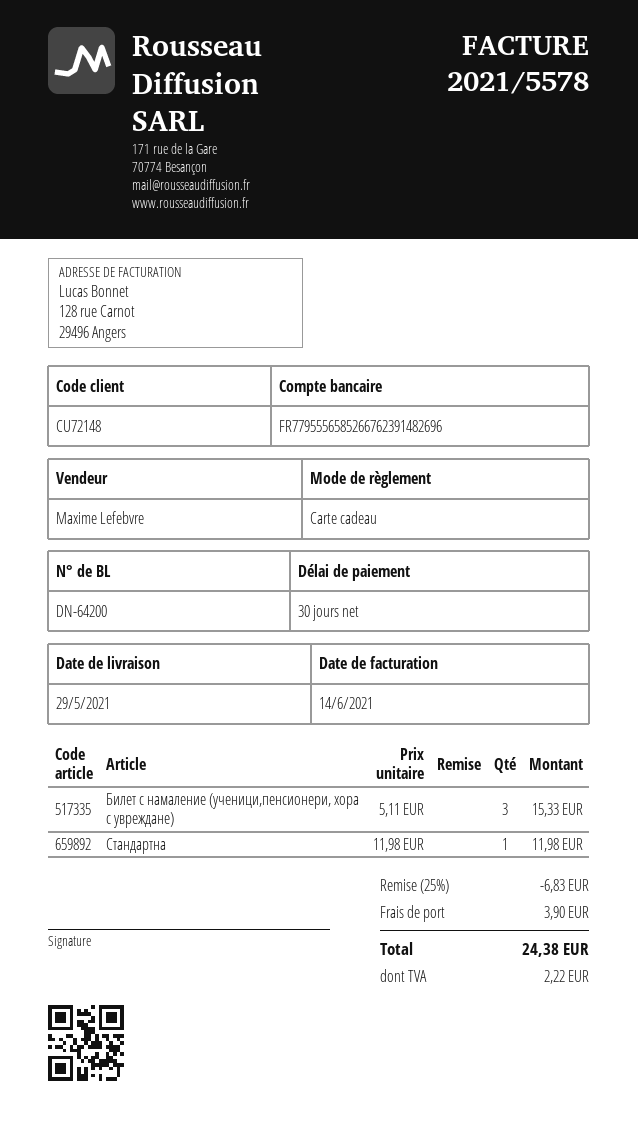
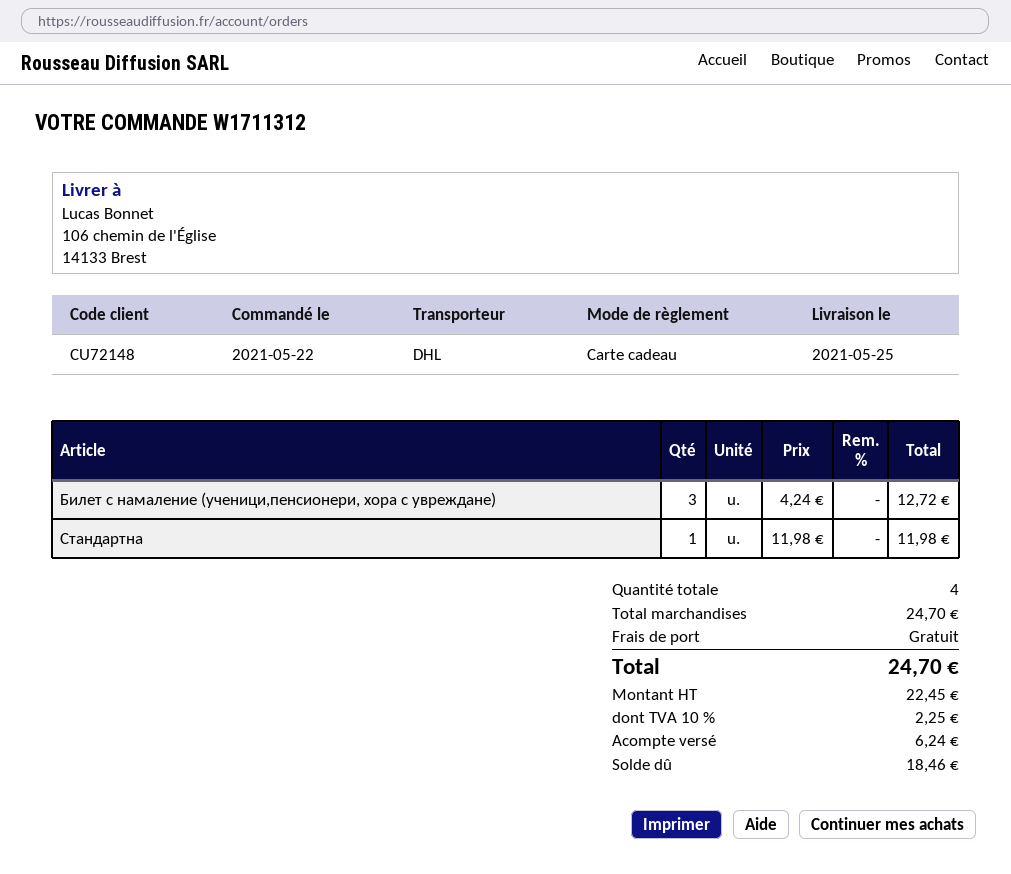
delivery date: 2021-05-29 -> 2021-05-25
Билет с намаление (ученици,пенсионери, хора с увреждане): 3 x 5.11 = 15.33 -> 3 x 4.24 = 12.72
discount: 25% = 6.83 -> none
shipping: 3.90 -> 0.00
tax: 2.22 -> 2.25
total: 24.38 -> 24.70

